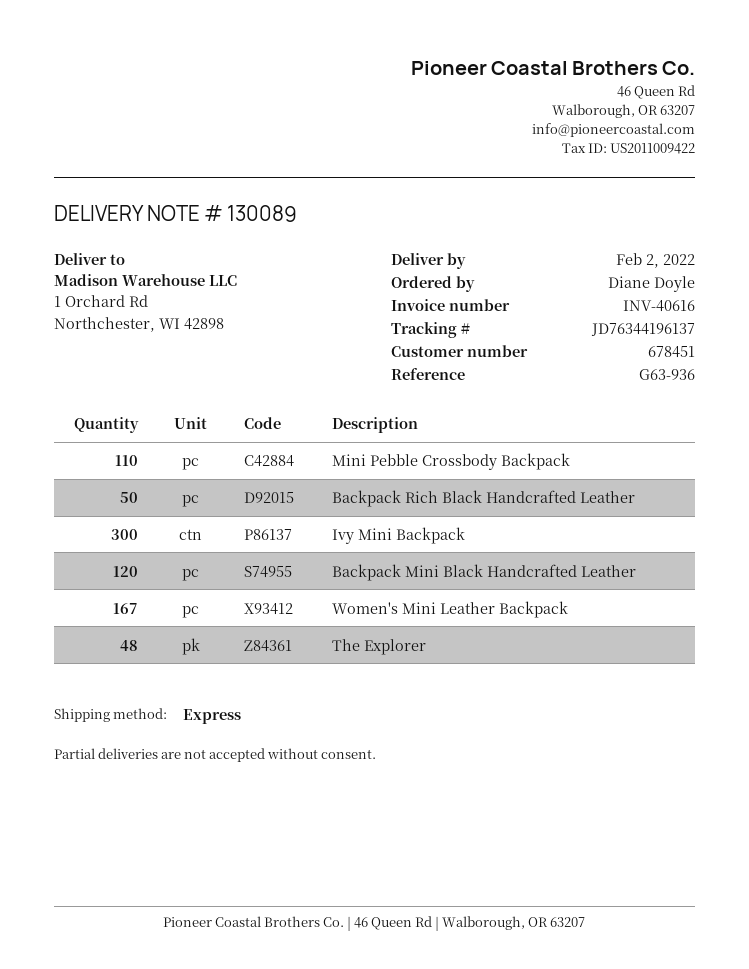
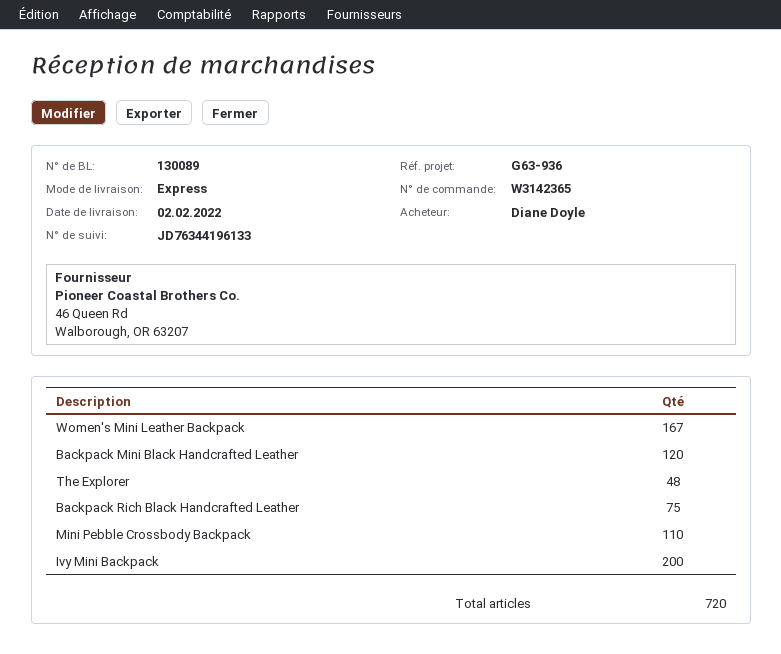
tracking number: JD76344196137 -> JD76344196133
Backpack Rich Black Handcrafted Leather: 50 -> 75
Ivy Mini Backpack: 300 -> 200

